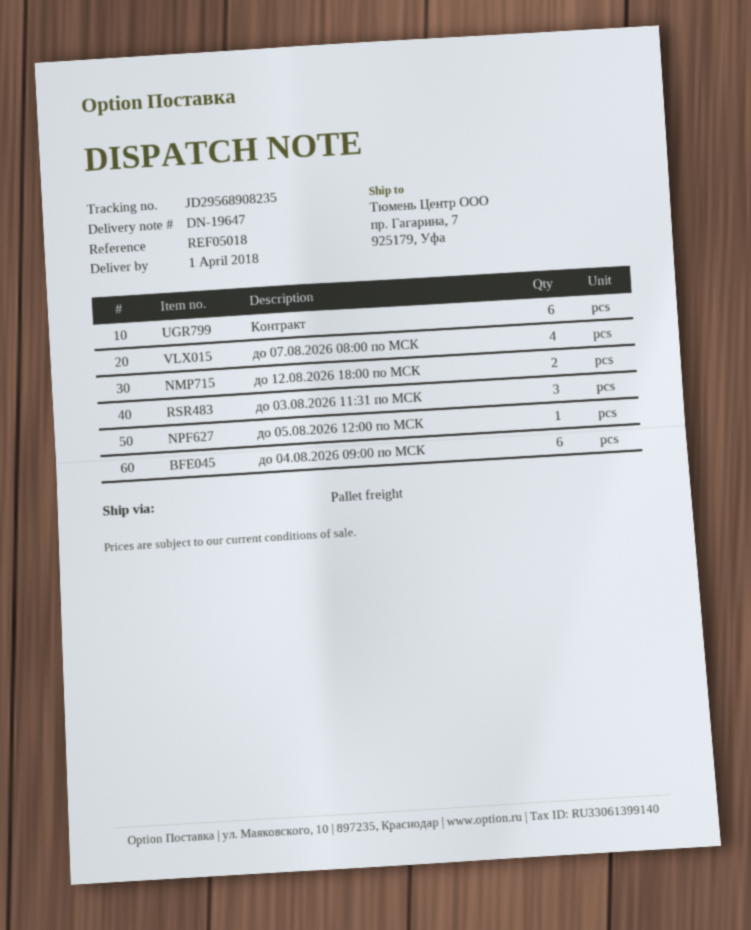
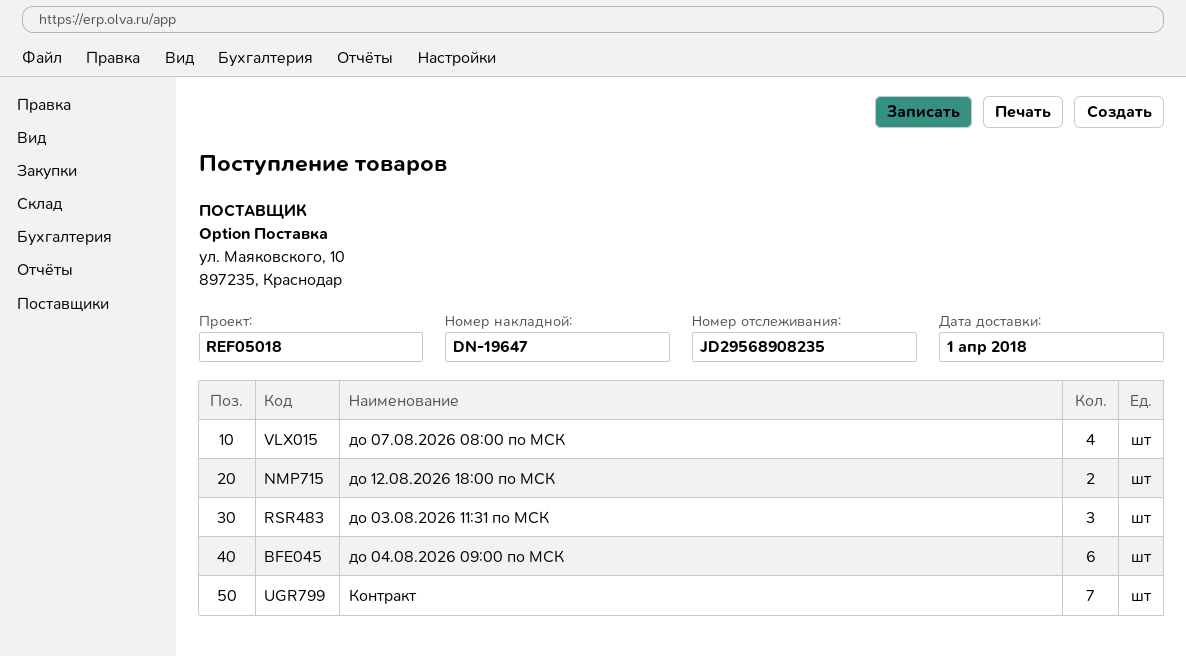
Контракт: 6 -> 7
до 05.08.2026 12:00 по МСК: 1 -> none

